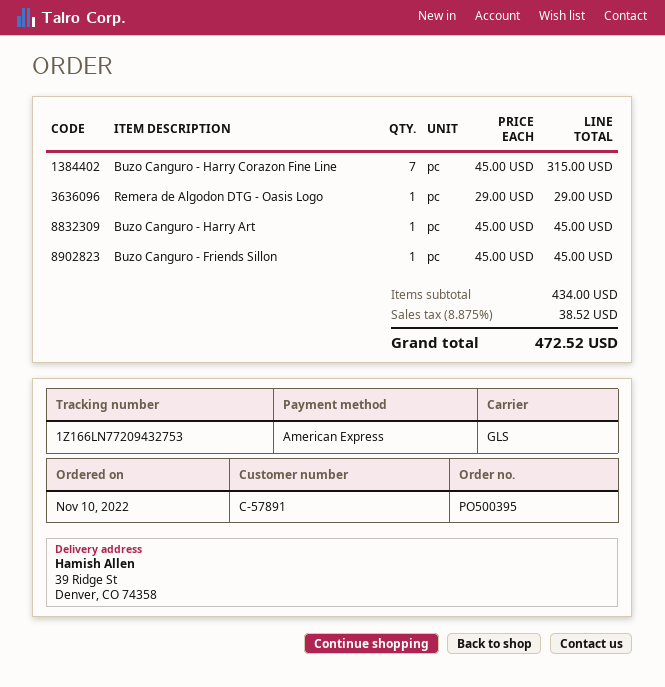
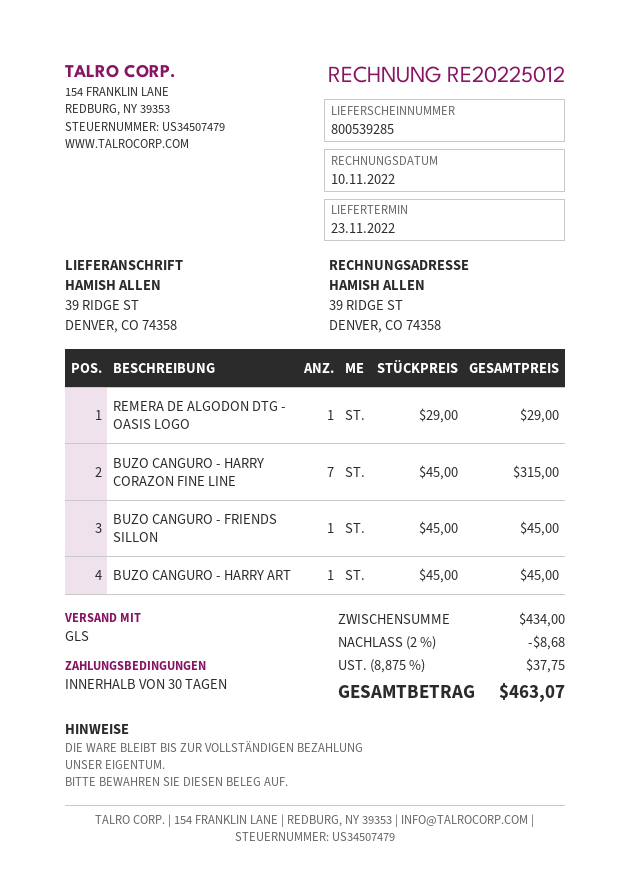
discount: none -> 2% = 8.68
tax: 8.875% = 38.52 -> 8.875% = 37.75
total: 472.52 -> 463.07

